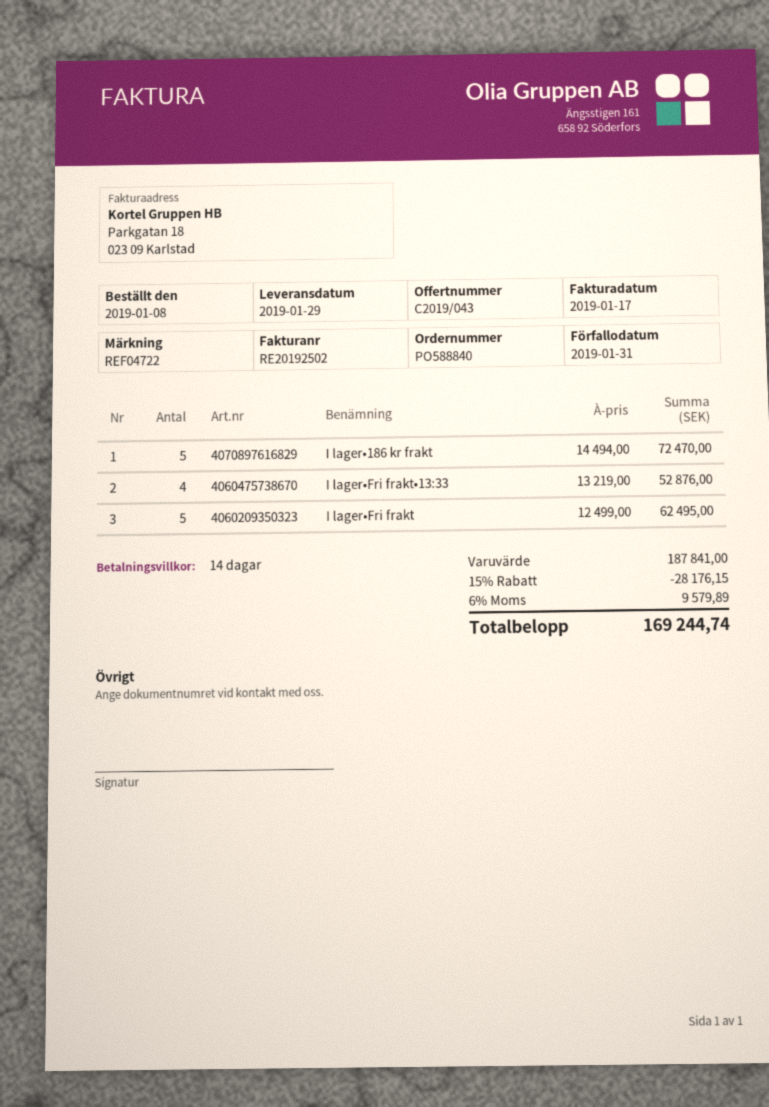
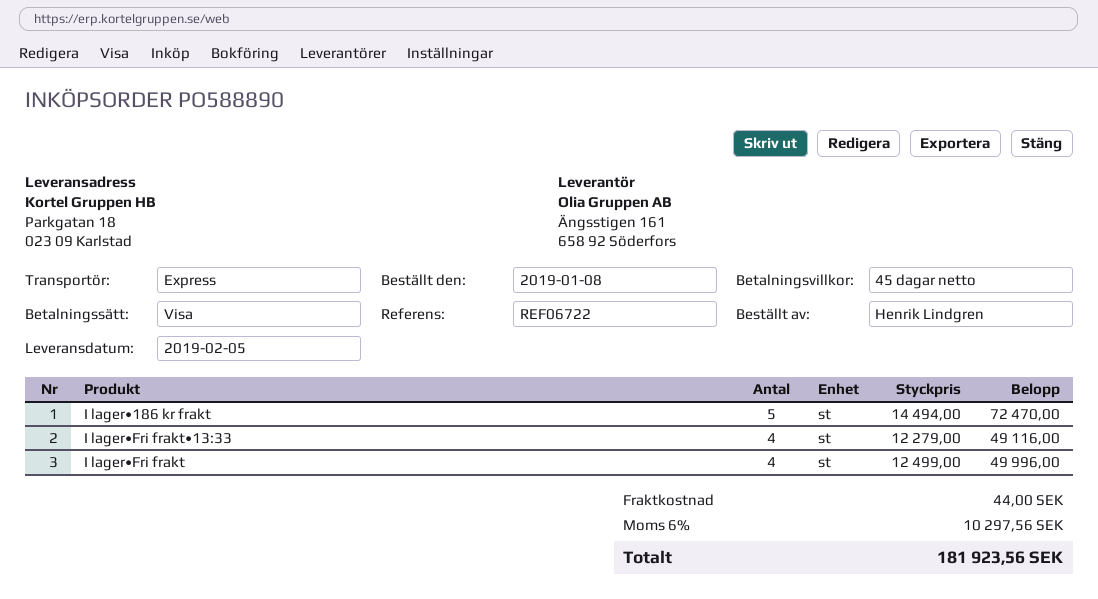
order number: PO588840 -> PO588890
delivery date: 2019-01-29 -> 2019-02-05
payment terms: 14 days -> 45 days
reference: REF04722 -> REF06722
I lager•Fri frakt•13:33: 4 x 13219.00 = 52876.00 -> 4 x 12279.00 = 49116.00
I lager•Fri frakt: 5 x 12499.00 = 62495.00 -> 4 x 12499.00 = 49996.00
discount: 15% = 28176.15 -> none
shipping: none -> 44.00
tax: 6% = 9579.89 -> 6% = 10297.56
total: 169244.74 -> 181923.56

